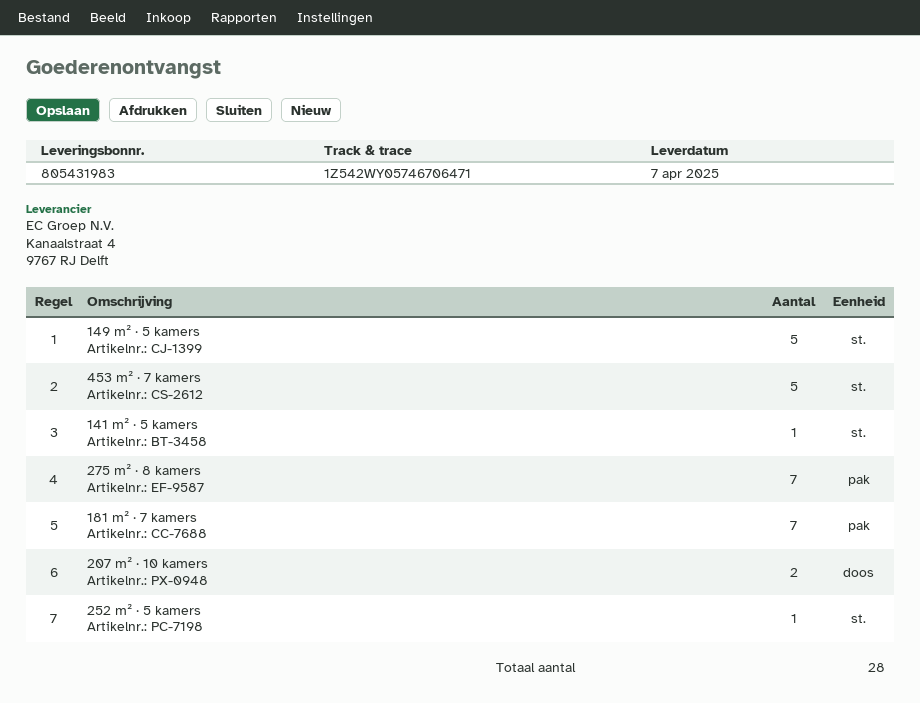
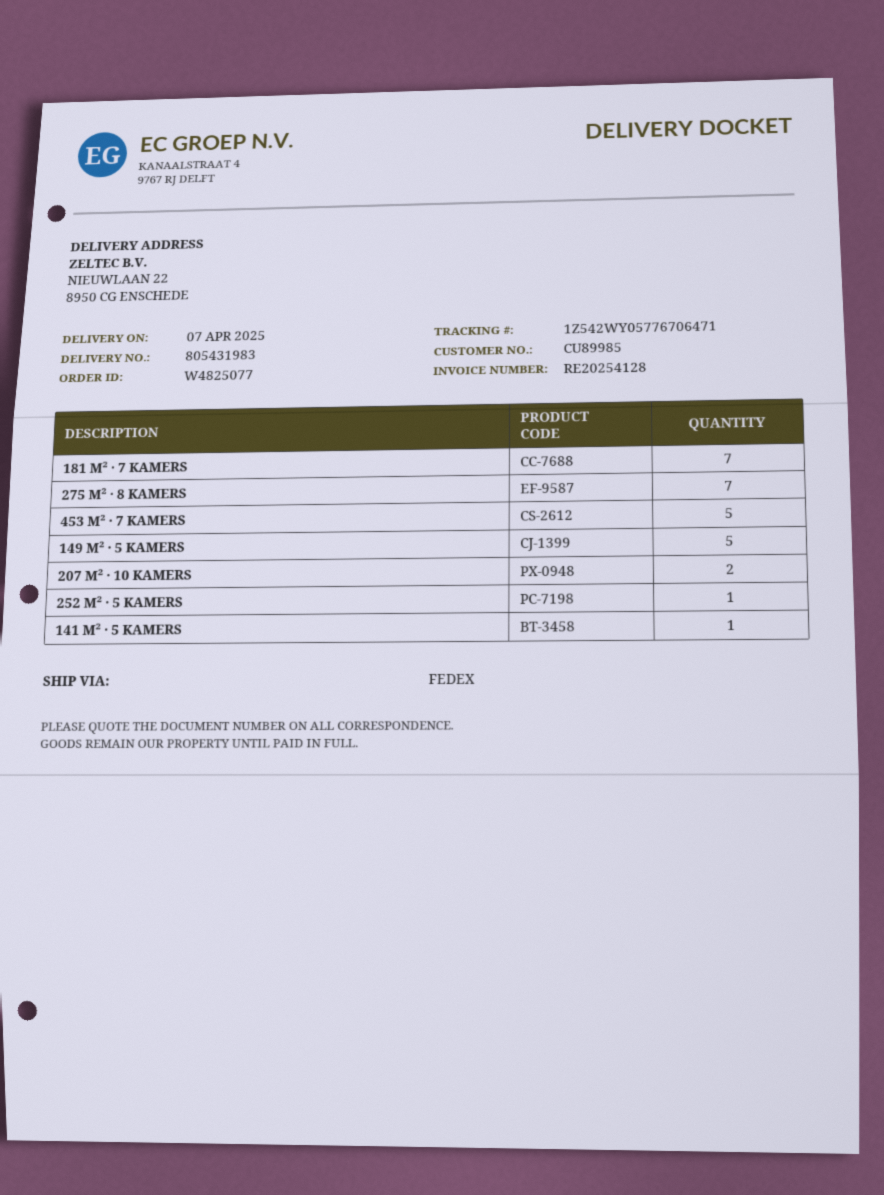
tracking number: 1Z542WY05746706471 -> 1Z542WY05776706471

